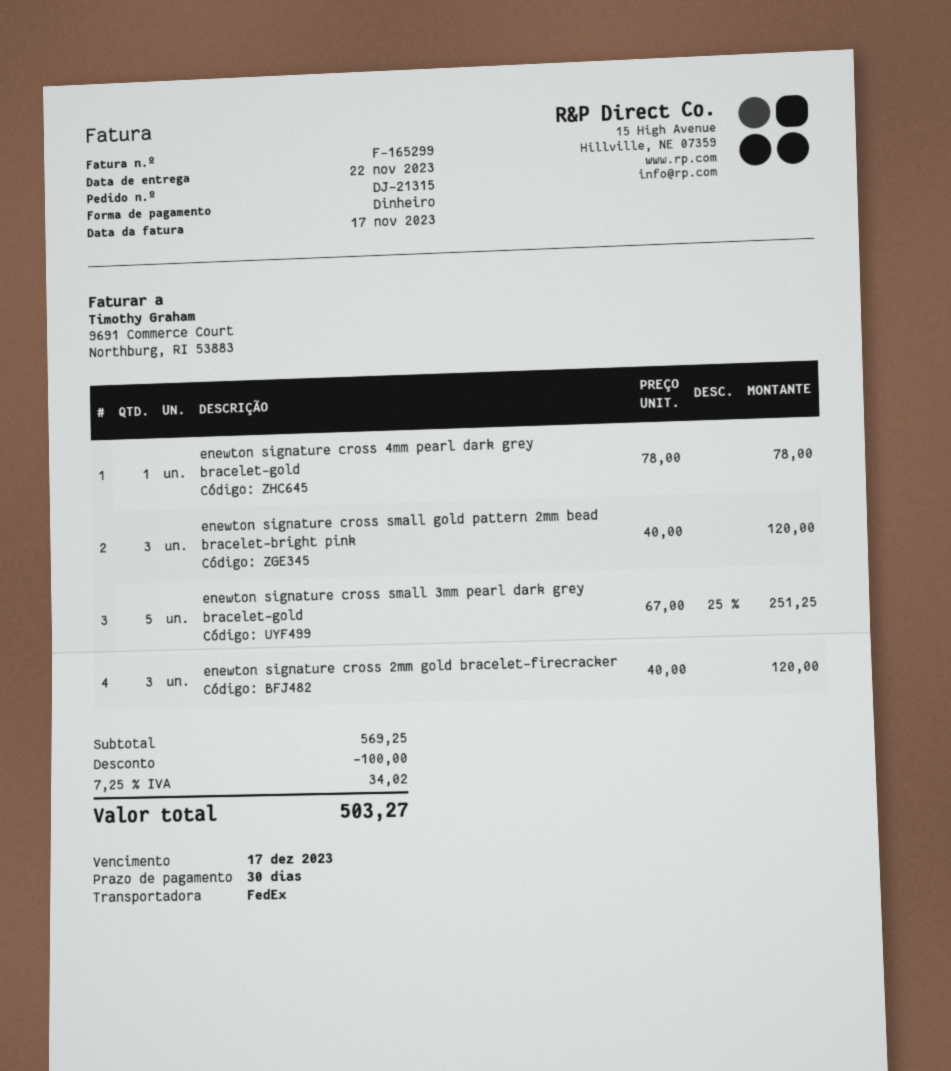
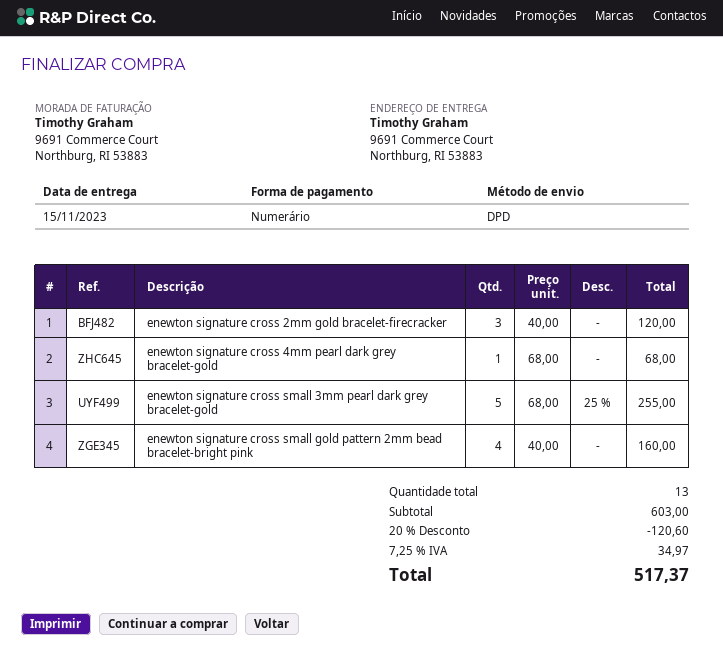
delivery date: 2023-11-22 -> 2023-11-15
shipping method: FedEx -> DPD
enewton signature cross 4mm pearl dark grey bracelet-gold: 1 x 78.00 = 78.00 -> 1 x 68.00 = 68.00
enewton signature cross small gold pattern 2mm bead bracelet-bright pink: 3 x 40.00 = 120.00 -> 4 x 40.00 = 160.00
enewton signature cross small 3mm pearl dark grey bracelet-gold: 5 x 67.00 - 25% = 251.25 -> 5 x 68.00 - 25% = 255.00
subtotal: 569.25 -> 603.00
discount: 100.00 -> 120.60
tax: 7.25% = 34.02 -> 7.25% = 34.97
total: 503.27 -> 517.37

